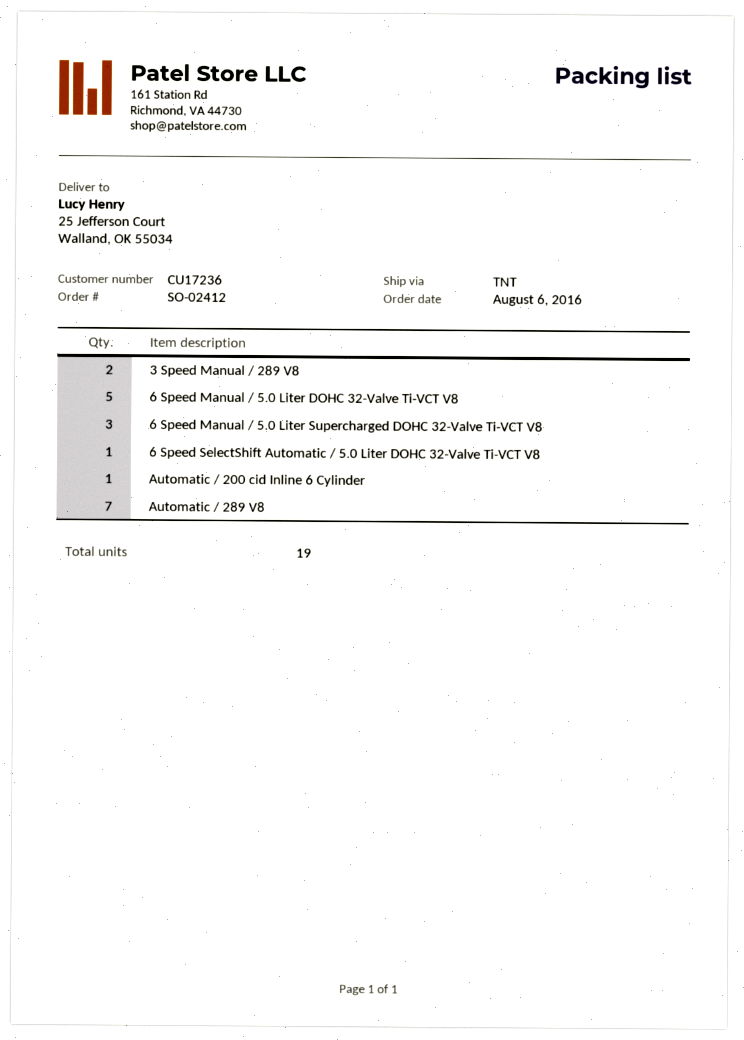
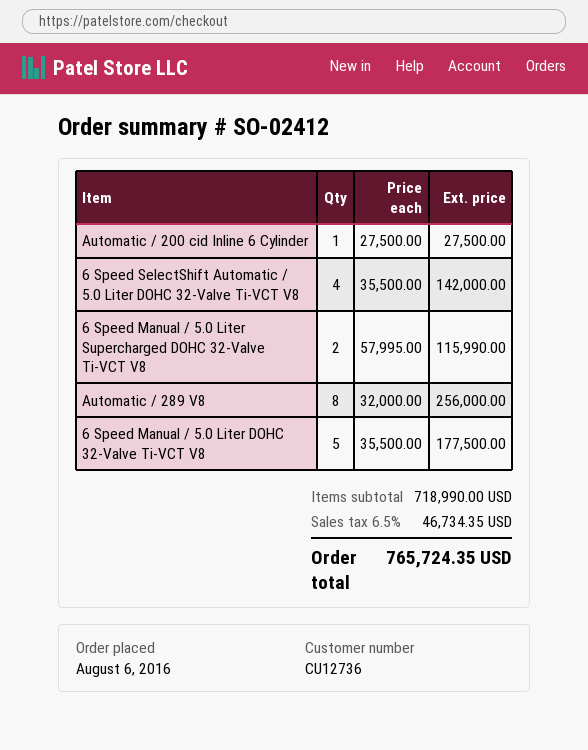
customer number: CU17236 -> CU12736
3 Speed Manual / 289 V8: 2 -> none
6 Speed Manual / 5.0 Liter Supercharged DOHC 32-Valve Ti-VCT V8: 3 -> 2
6 Speed SelectShift Automatic / 5.0 Liter DOHC 32-Valve Ti-VCT V8: 1 -> 4
Automatic / 289 V8: 7 -> 8

